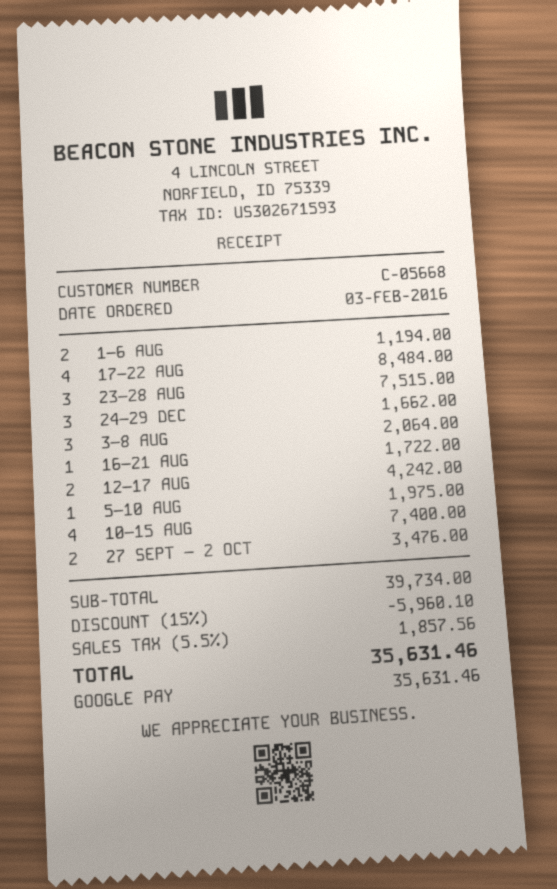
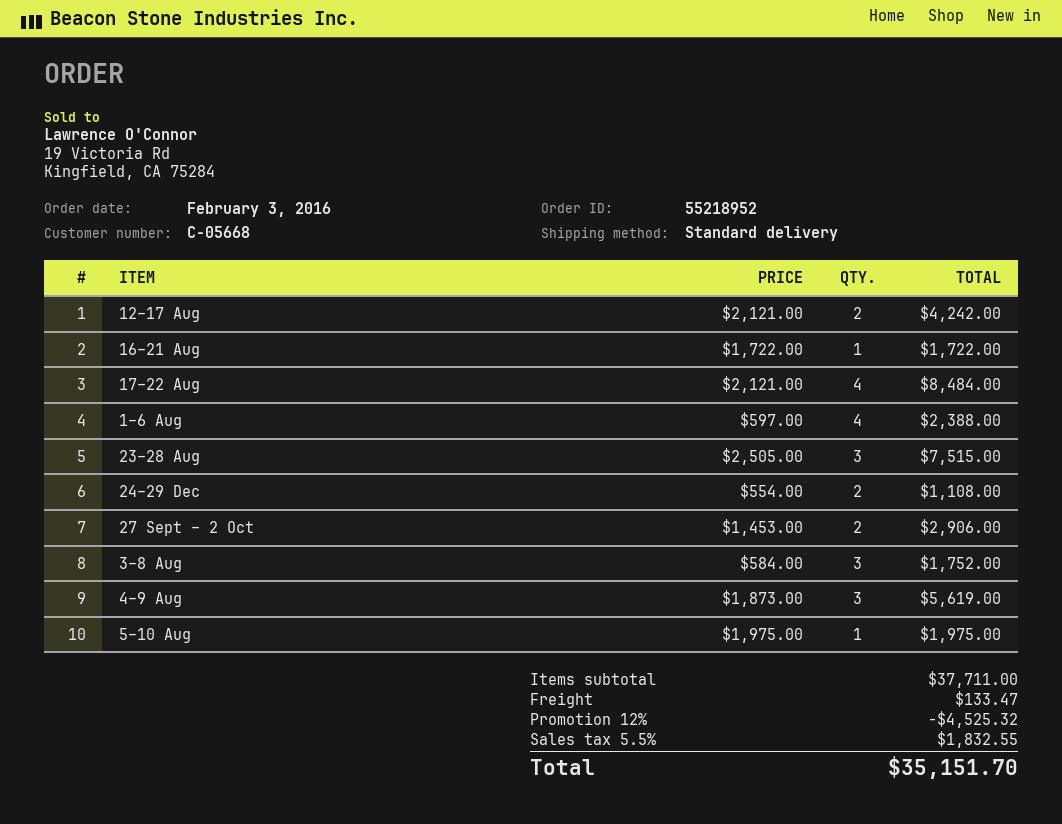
1–6 AUG: 2 for 1194.00 -> 4 for 2388.00
24–29 DEC: 3 for 1662.00 -> 2 for 1108.00
3–8 AUG: 3 for 2064.00 -> 3 for 1752.00
10–15 AUG: 4 for 7400.00 -> none
27 SEPT – 2 OCT: 2 for 3476.00 -> 2 for 2906.00
4–9 Aug: none -> 3 for 5619.00
subtotal: 39734.00 -> 37711.00
discount: 15% = 5960.10 -> 12% = 4525.32
shipping: none -> 133.47
tax: 5.5% = 1857.56 -> 5.5% = 1832.55
total: 35631.46 -> 35151.70

